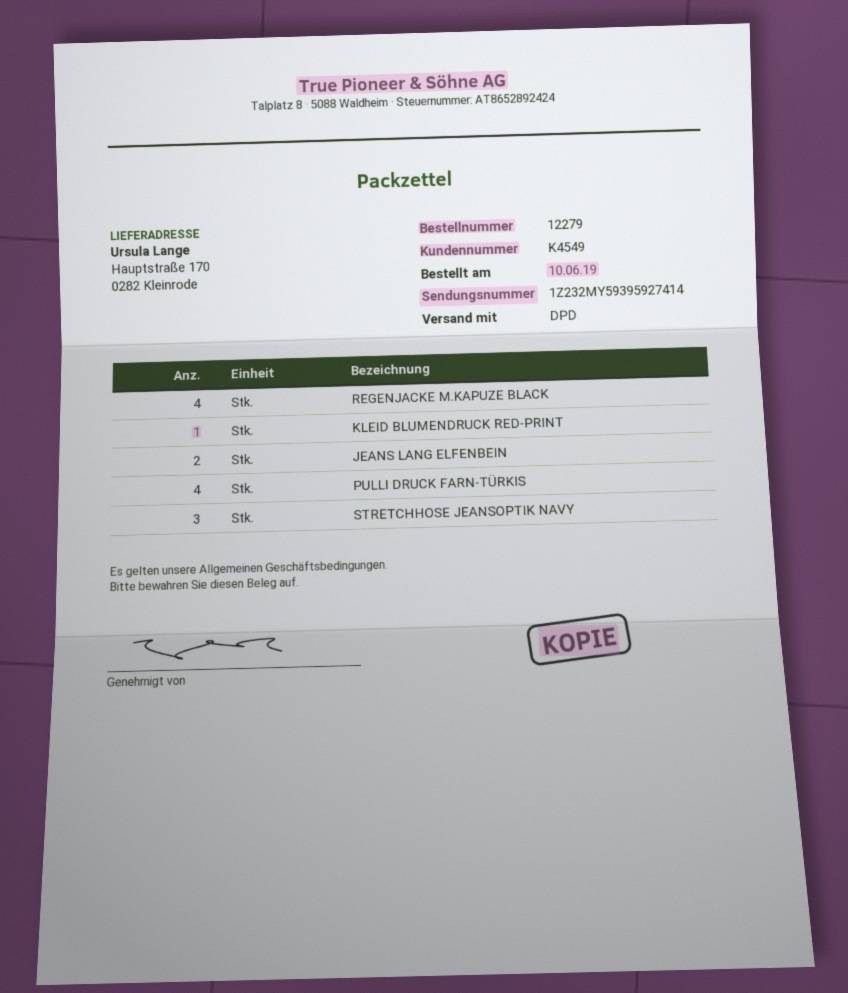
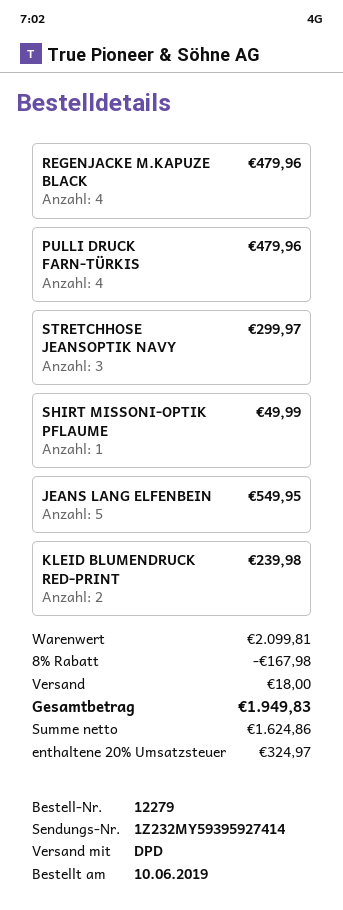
KLEID BLUMENDRUCK RED-PRINT: 1 -> 2
JEANS LANG ELFENBEIN: 2 -> 5
SHIRT MISSONI-OPTIK PFLAUME: none -> 1

